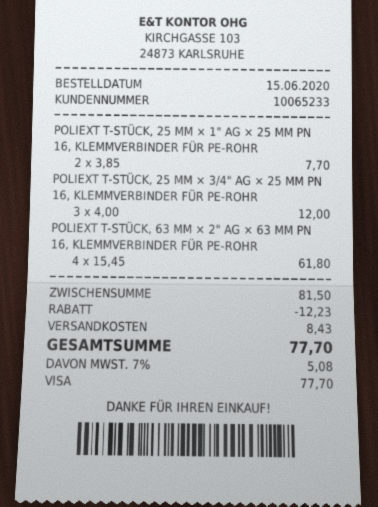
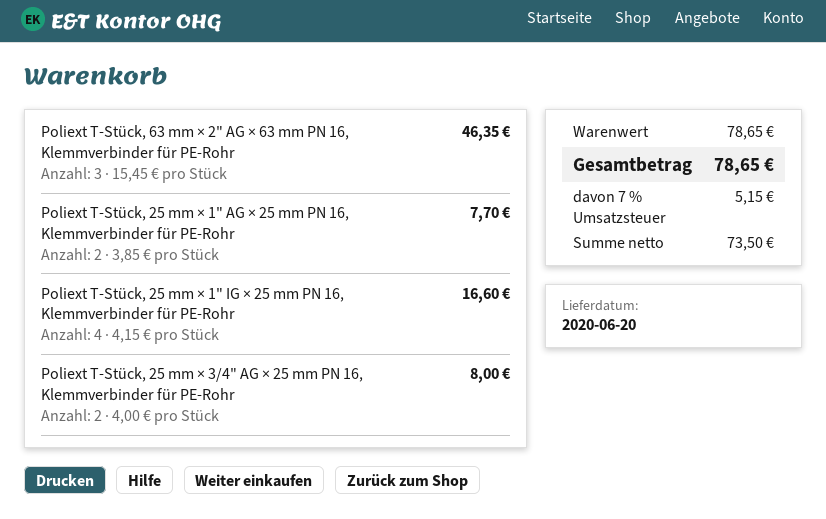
POLIEXT T-STÜCK, 25 MM × 3/4" AG × 25 MM PN 16, KLEMMVERBINDER FÜR PE-ROHR: 3 x 4.00 = 12.00 -> 2 x 4.00 = 8.00
POLIEXT T-STÜCK, 63 MM × 2" AG × 63 MM PN 16, KLEMMVERBINDER FÜR PE-ROHR: 4 x 15.45 = 61.80 -> 3 x 15.45 = 46.35
Poliext T-Stück, 25 mm × 1" IG × 25 mm PN 16, Klemmverbinder für PE-Rohr: none -> 4 x 4.15 = 16.60
subtotal: 81.50 -> 78.65
discount: 12.23 -> none
shipping: 8.43 -> none
tax: 7% = 5.08 -> 7% = 5.15
total: 77.70 -> 78.65

